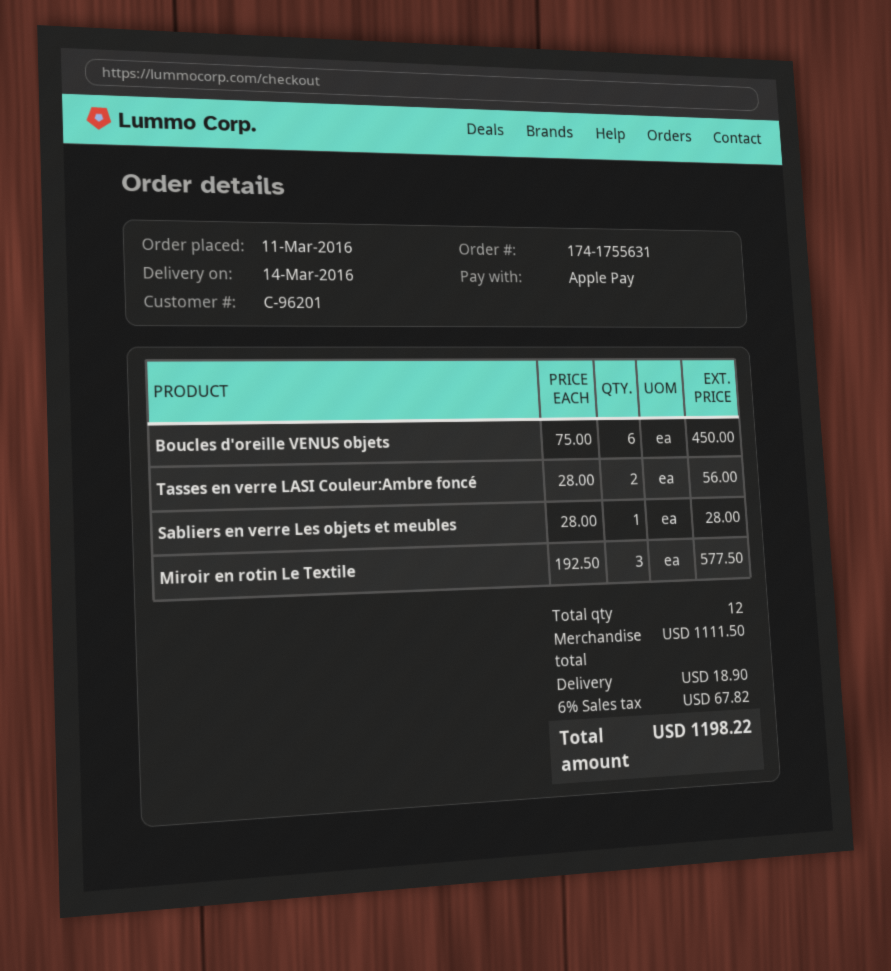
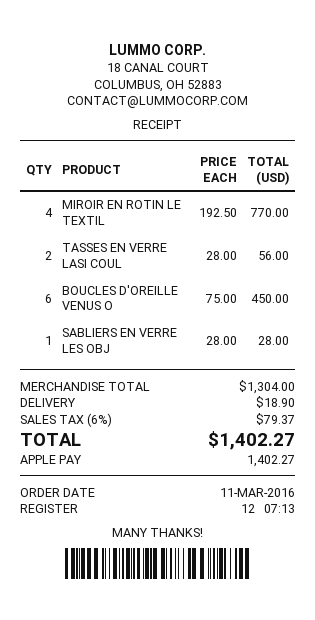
Miroir en rotin Le Textile: 3 x 192.50 = 577.50 -> 4 x 192.50 = 770.00
subtotal: 1111.50 -> 1304.00
tax: 6% = 67.82 -> 6% = 79.37
total: 1198.22 -> 1402.27

